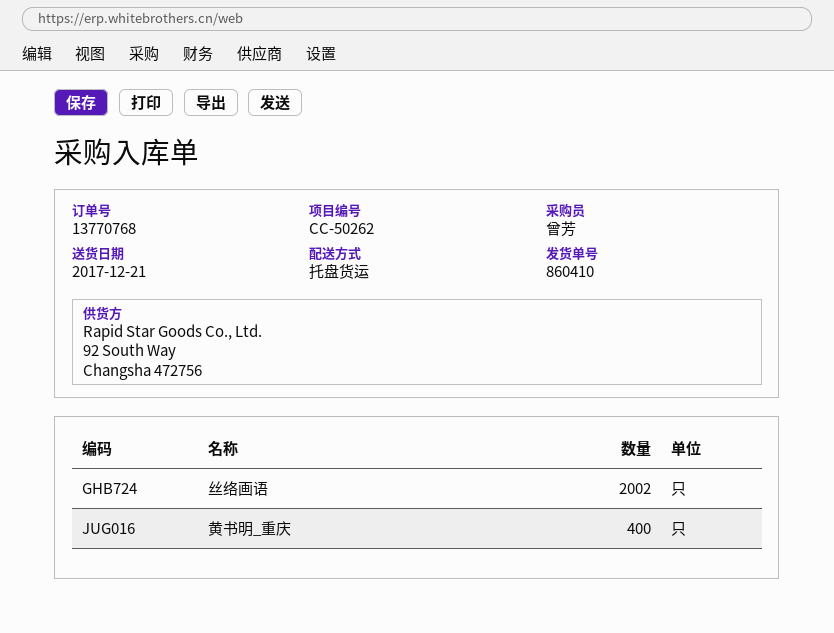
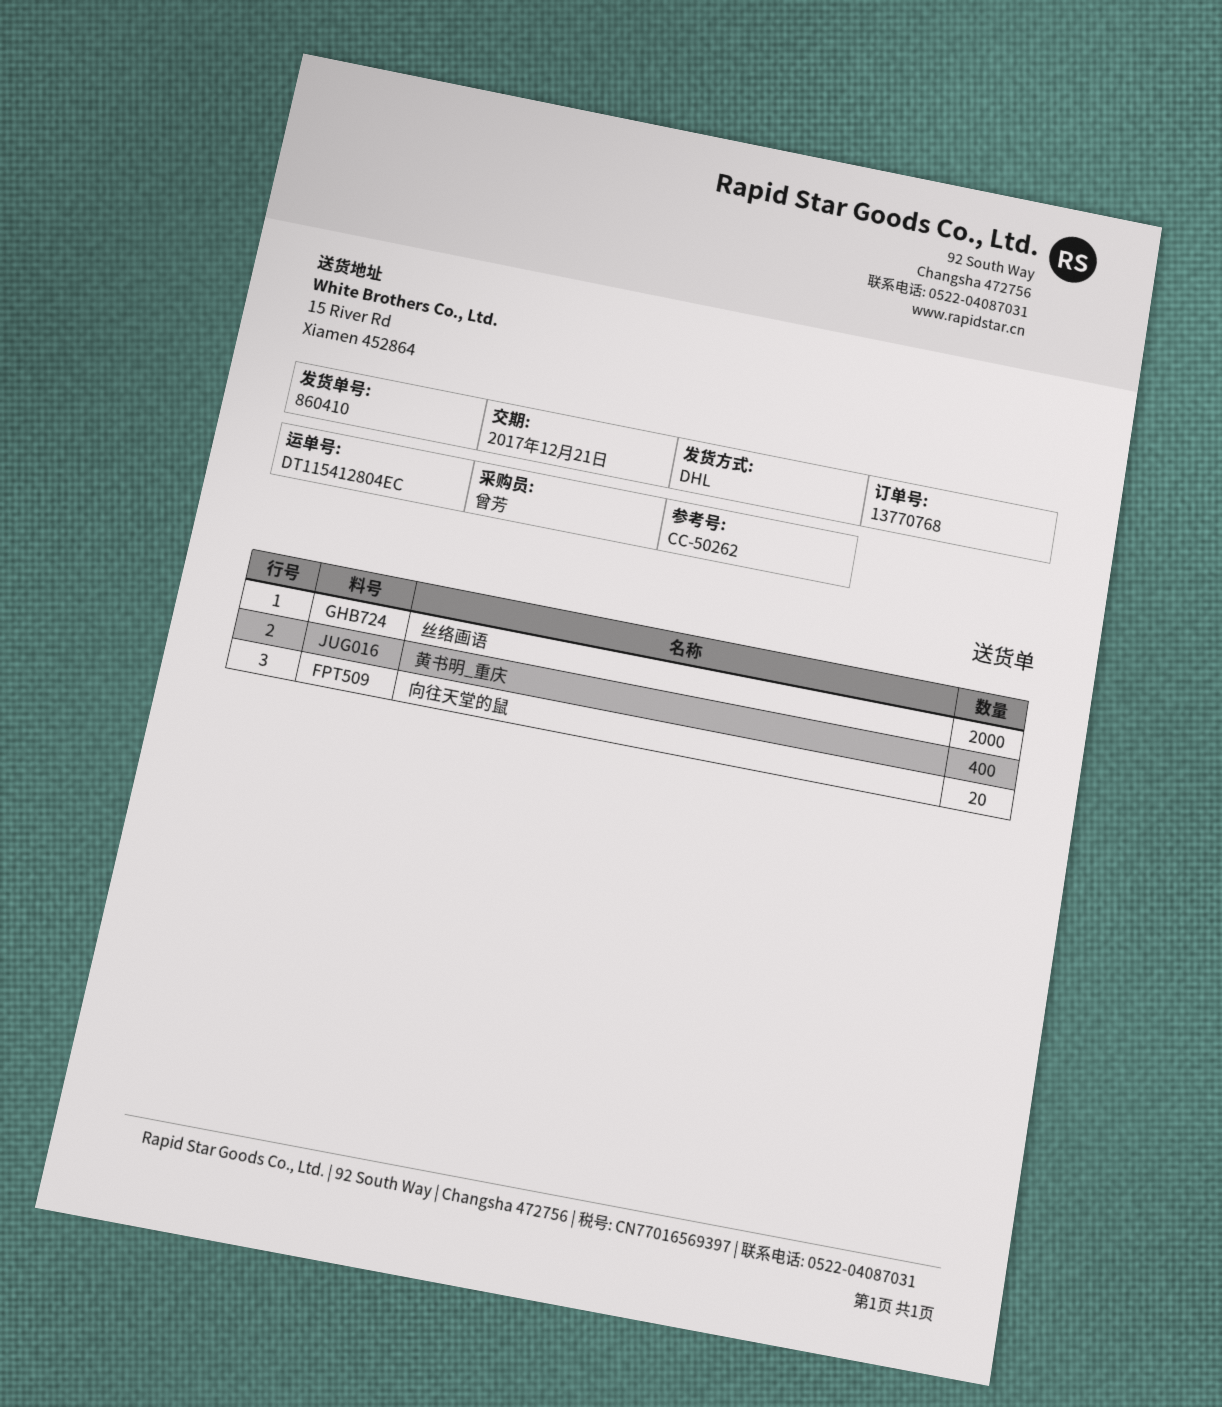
shipping method: pallet freight -> DHL
丝络画语: 2002 -> 2000
向往天堂的鼠: none -> 20

